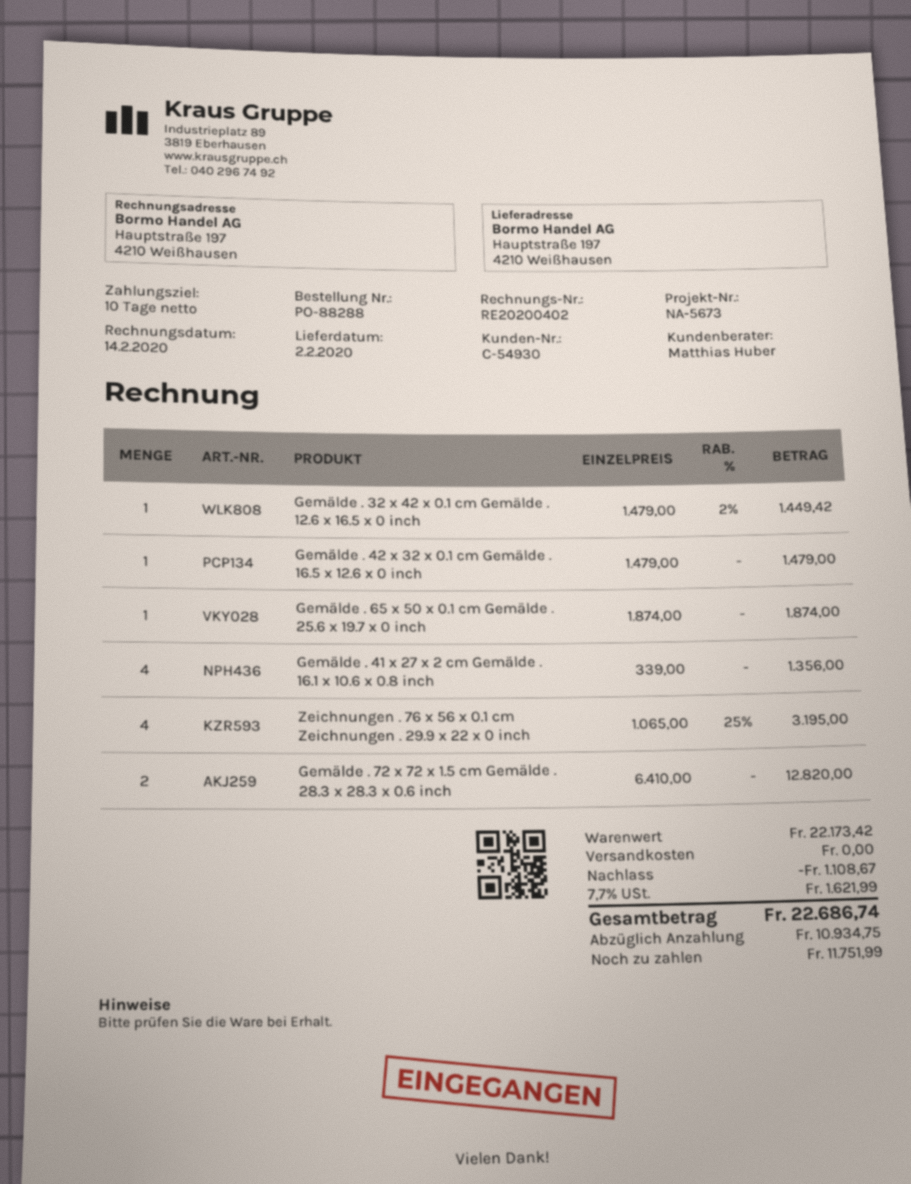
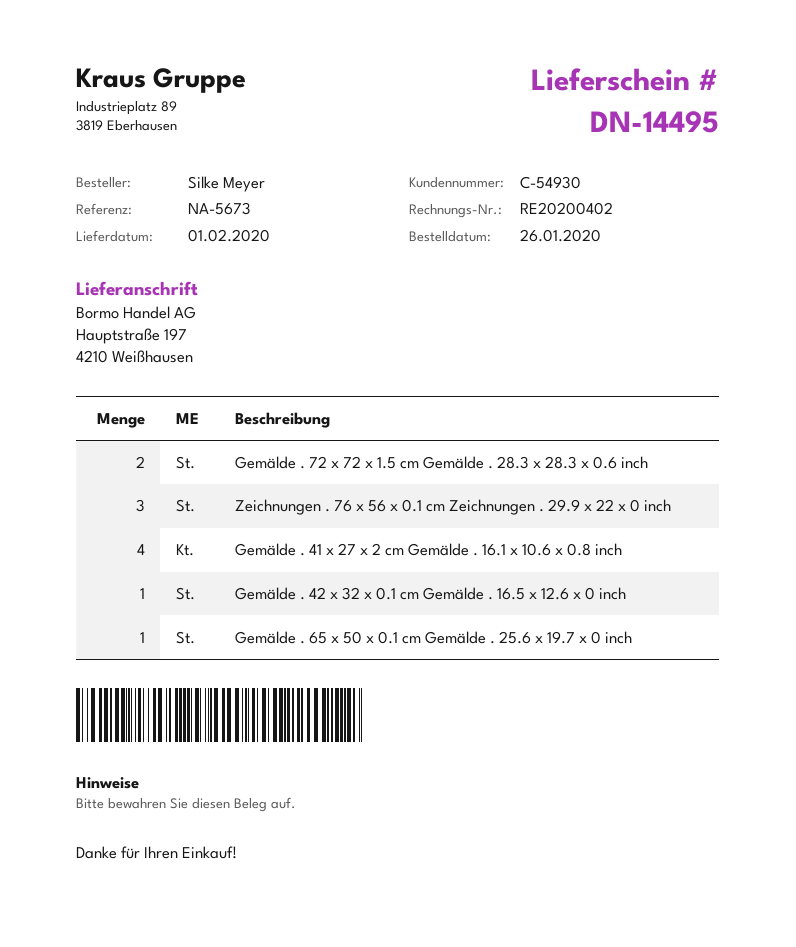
delivery date: 2020-02-02 -> 2020-02-01
Gemälde . 32 x 42 x 0.1 cm Gemälde . 12.6 x 16.5 x 0 inch: 1 -> none
Zeichnungen . 76 x 56 x 0.1 cm Zeichnungen . 29.9 x 22 x 0 inch: 4 -> 3

